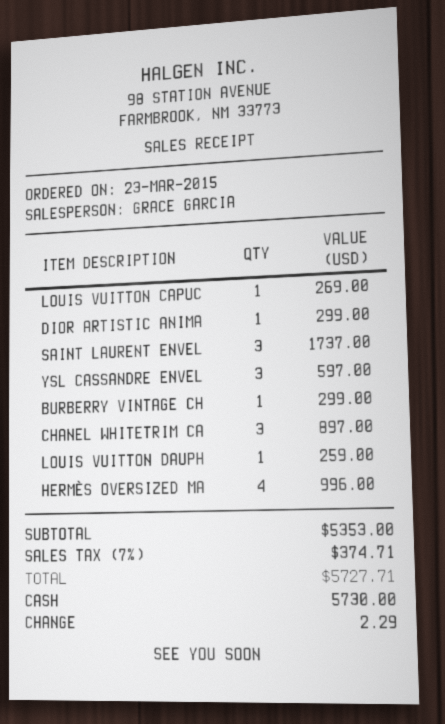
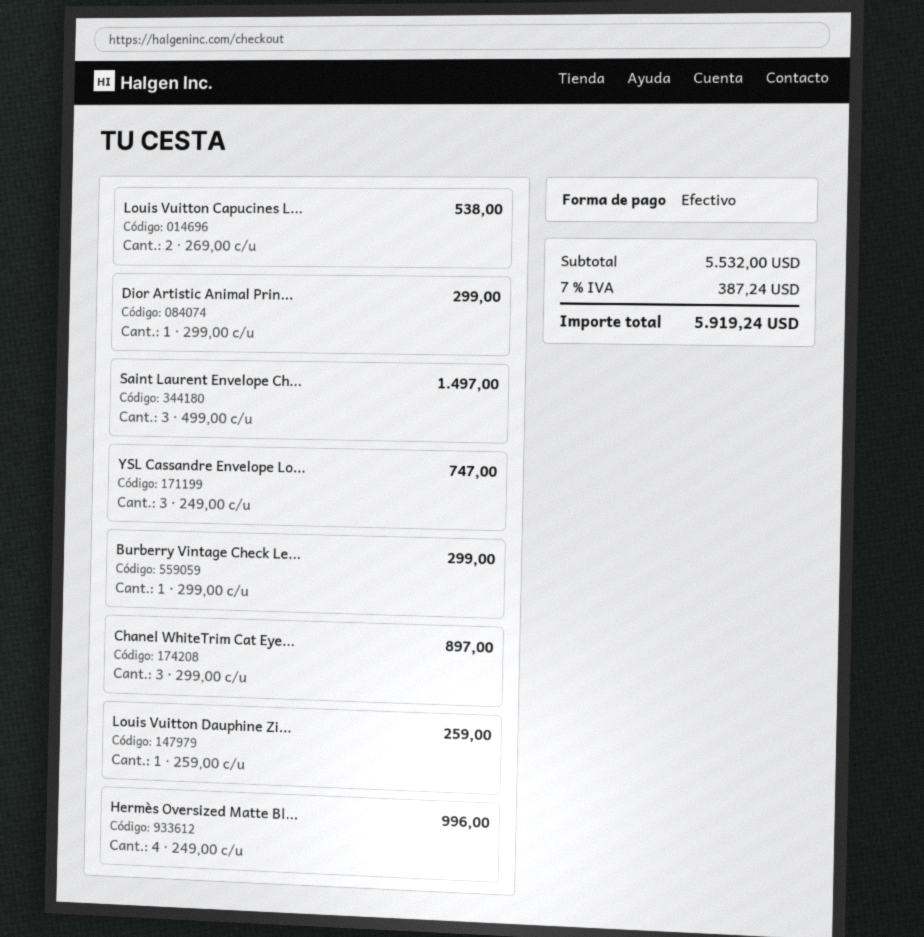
LOUIS VUITTON CAPUC: 1 for 269.00 -> 2 for 538.00
SAINT LAURENT ENVEL: 3 for 1737.00 -> 3 for 1497.00
YSL CASSANDRE ENVEL: 3 for 597.00 -> 3 for 747.00
subtotal: 5353.00 -> 5532.00
tax: 7% = 374.71 -> 7% = 387.24
total: 5727.71 -> 5919.24

